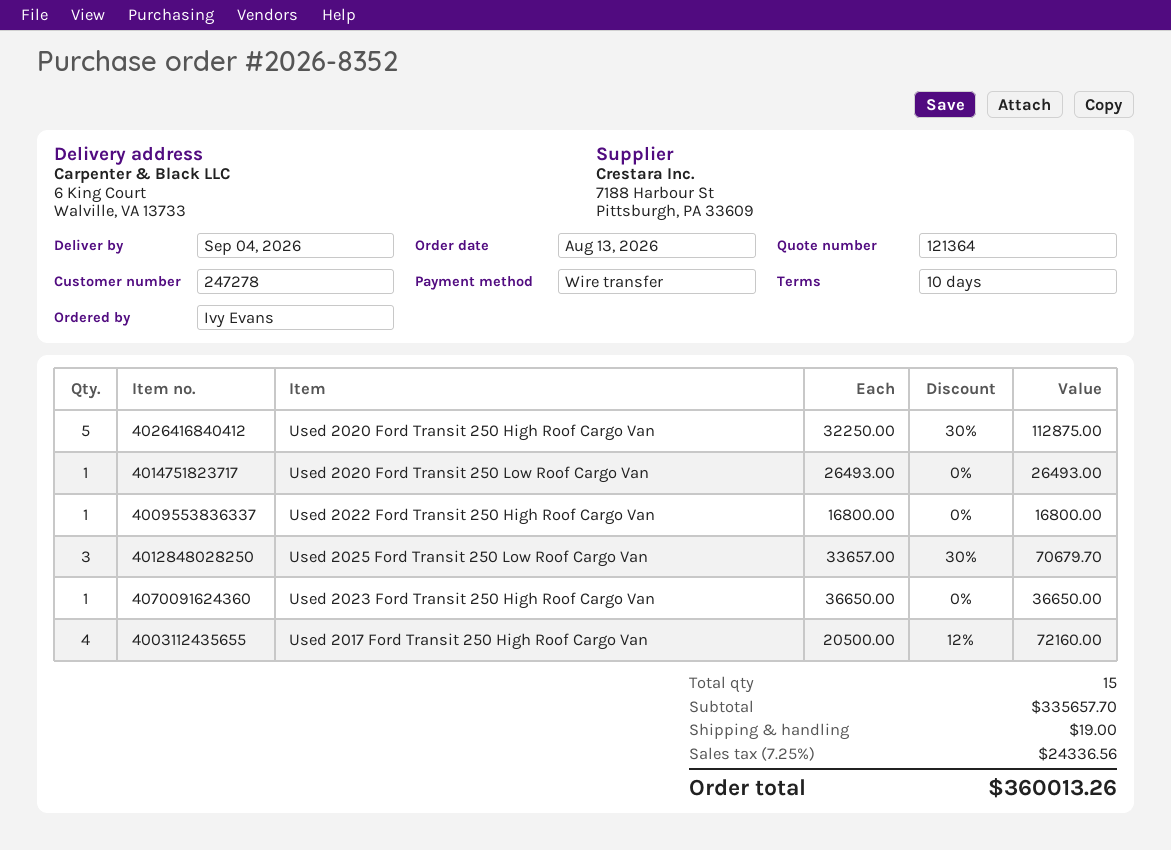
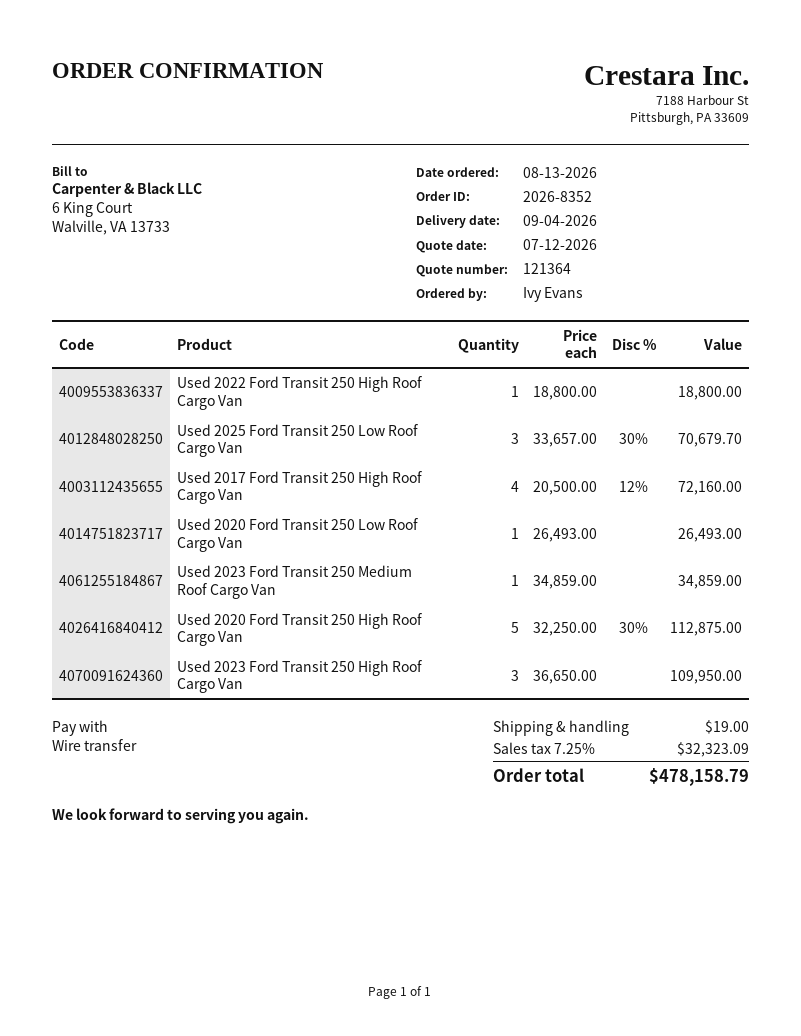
Used 2022 Ford Transit 250 High Roof Cargo Van: 1 x 16800.00 = 16800.00 -> 1 x 18800.00 = 18800.00
Used 2023 Ford Transit 250 High Roof Cargo Van: 1 x 36650.00 = 36650.00 -> 3 x 36650.00 = 109950.00
Used 2023 Ford Transit 250 Medium Roof Cargo Van: none -> 1 x 34859.00 = 34859.00
tax: 7.25% = 24336.56 -> 7.25% = 32323.09
total: 360013.26 -> 478158.79

